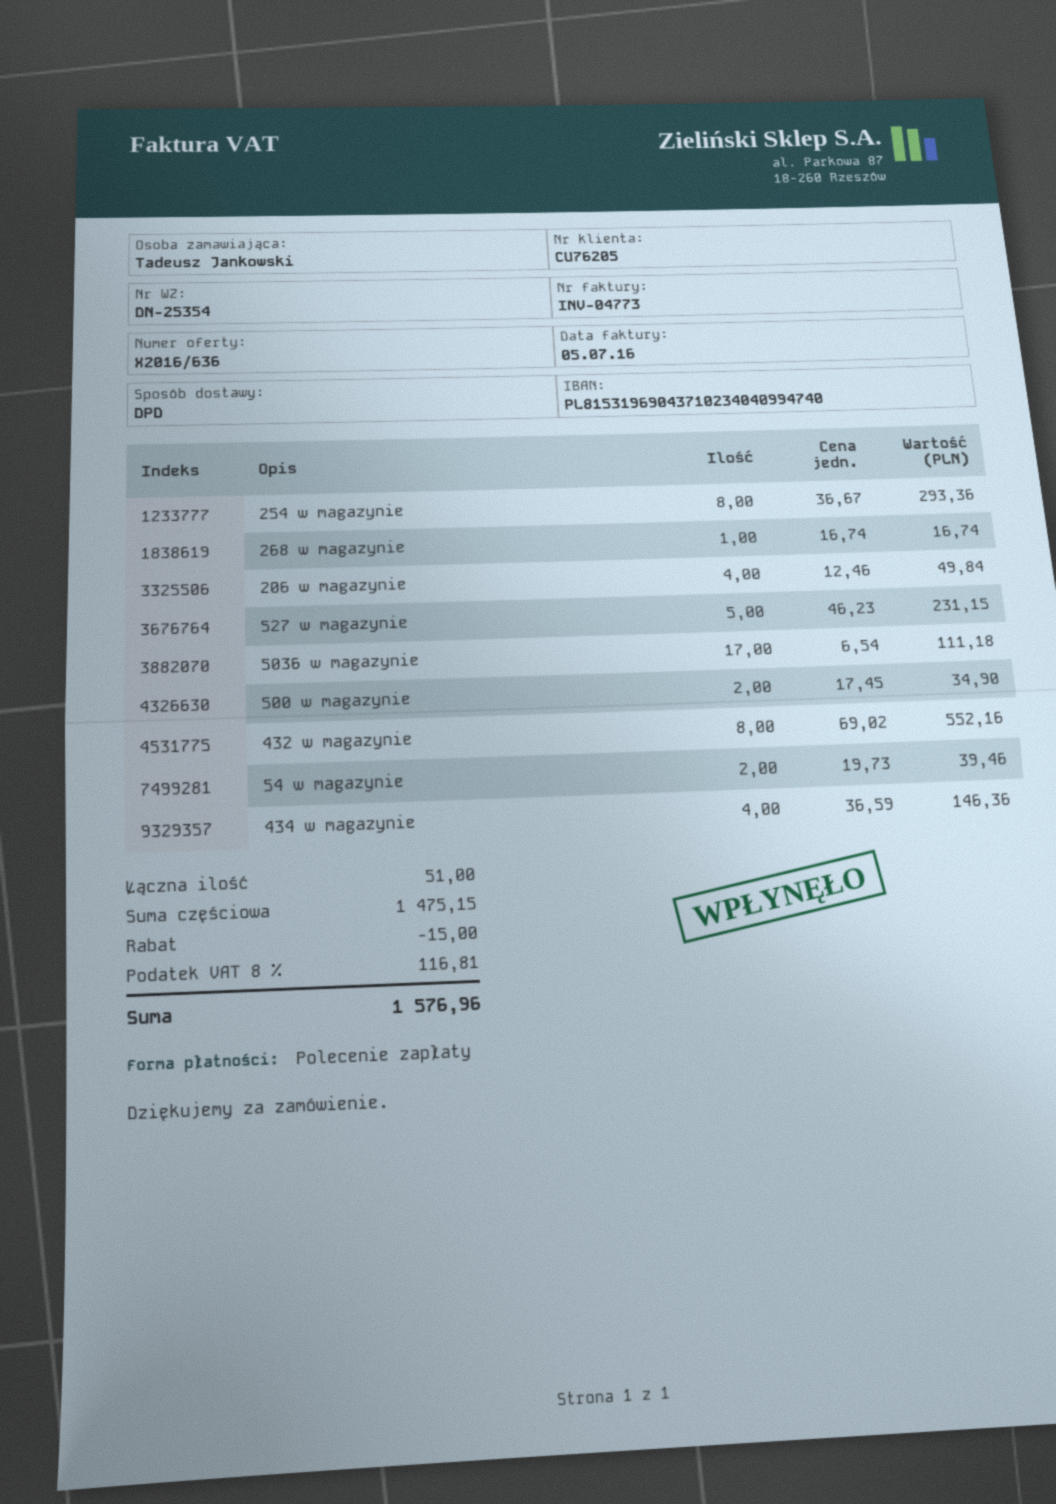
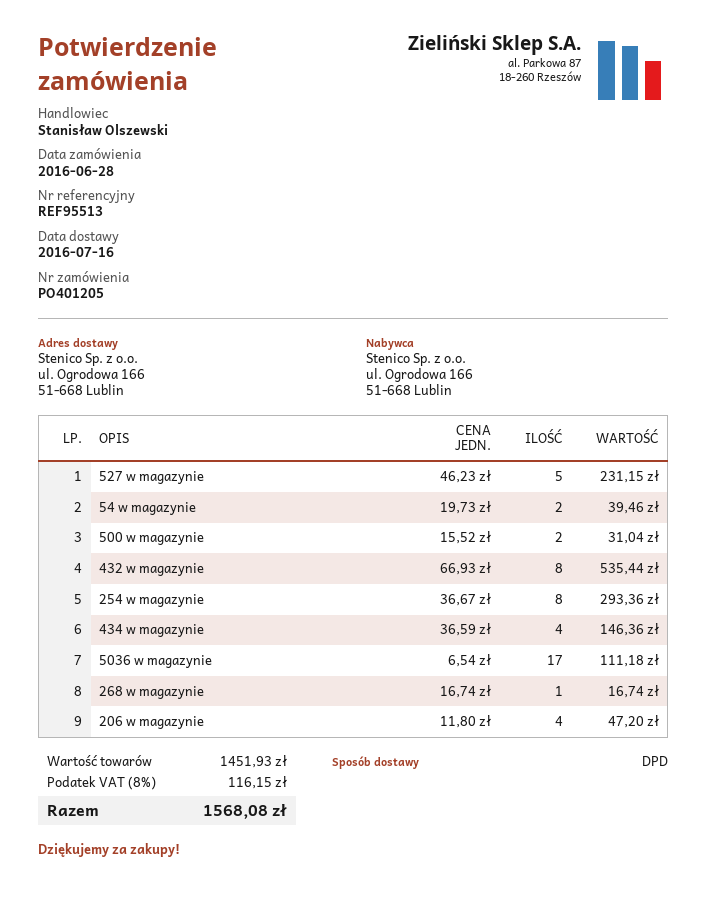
206 w magazynie: 4 x 12.46 = 49.84 -> 4 x 11.80 = 47.20
500 w magazynie: 2 x 17.45 = 34.90 -> 2 x 15.52 = 31.04
432 w magazynie: 8 x 69.02 = 552.16 -> 8 x 66.93 = 535.44
subtotal: 1475.15 -> 1451.93
discount: 15.00 -> none
tax: 8% = 116.81 -> 8% = 116.15
total: 1576.96 -> 1568.08

